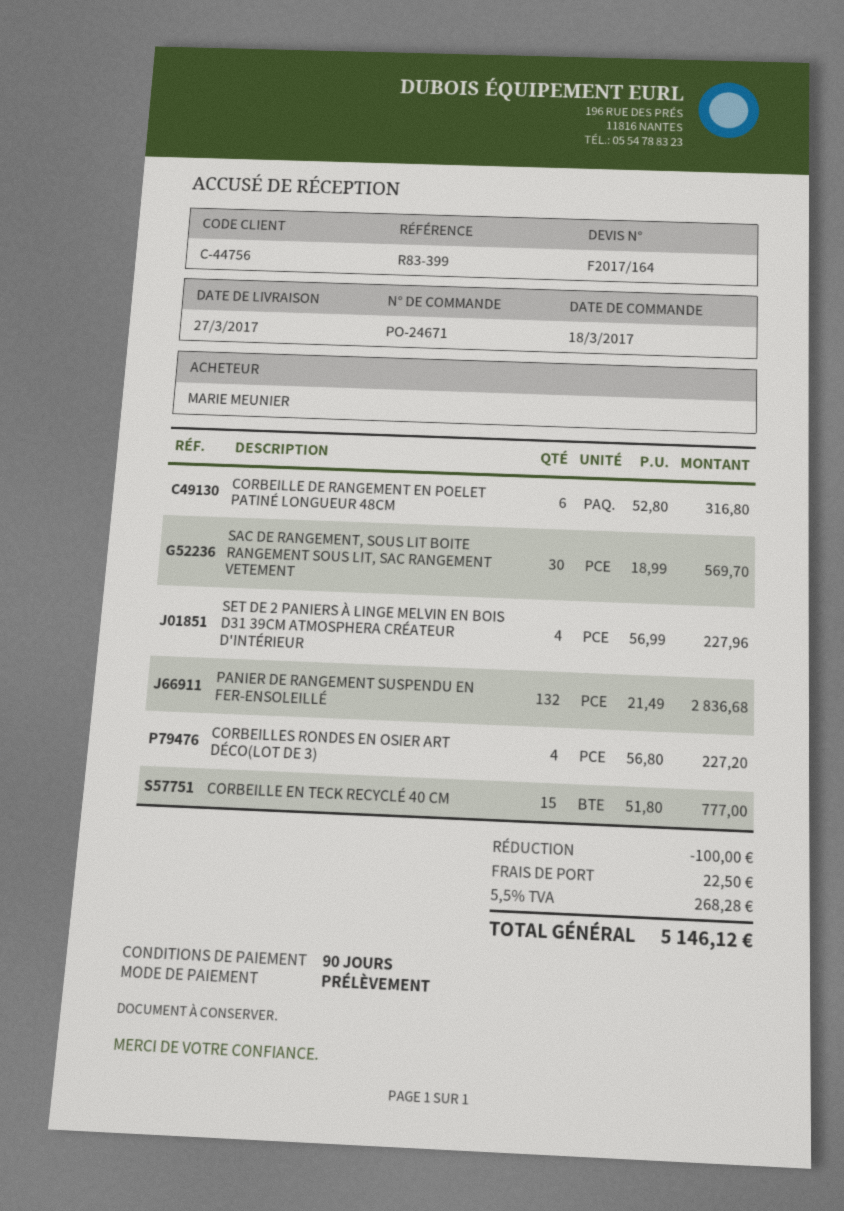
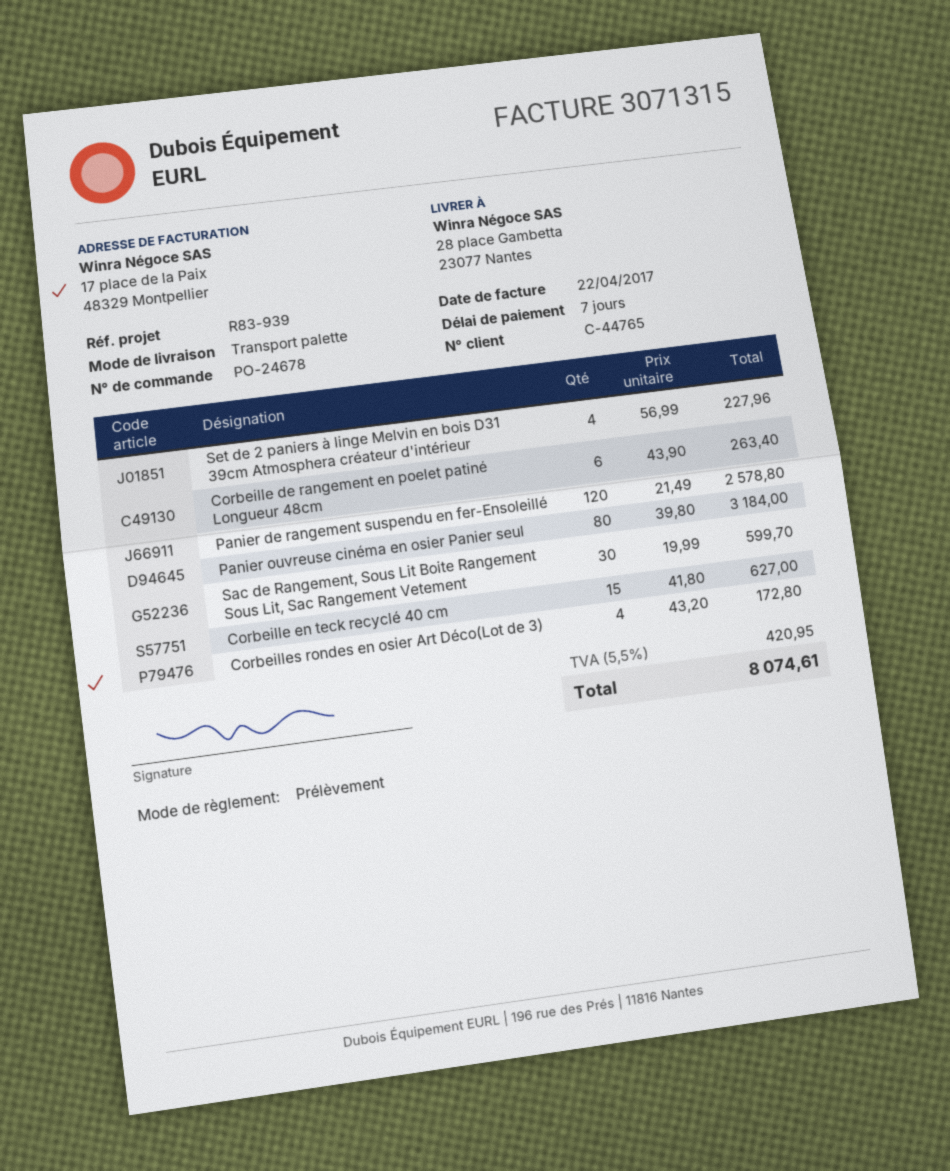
order number: PO-24671 -> PO-24678
payment terms: 90 days -> 7 days
customer number: C-44756 -> C-44765
reference: R83-399 -> R83-939
CORBEILLE DE RANGEMENT EN POELET PATINÉ LONGUEUR 48CM: 6 x 52.80 = 316.80 -> 6 x 43.90 = 263.40
SAC DE RANGEMENT, SOUS LIT BOITE RANGEMENT SOUS LIT, SAC RANGEMENT VETEMENT: 30 x 18.99 = 569.70 -> 30 x 19.99 = 599.70
PANIER DE RANGEMENT SUSPENDU EN FER-ENSOLEILLÉ: 132 x 21.49 = 2836.68 -> 120 x 21.49 = 2578.80
CORBEILLES RONDES EN OSIER ART DÉCO(LOT DE 3): 4 x 56.80 = 227.20 -> 4 x 43.20 = 172.80
CORBEILLE EN TECK RECYCLÉ 40 CM: 15 x 51.80 = 777.00 -> 15 x 41.80 = 627.00
Panier ouvreuse cinéma en osier Panier seul: none -> 80 x 39.80 = 3184.00
discount: 100.00 -> none
shipping: 22.50 -> none
tax: 5.5% = 268.28 -> 5.5% = 420.95
total: 5146.12 -> 8074.61

